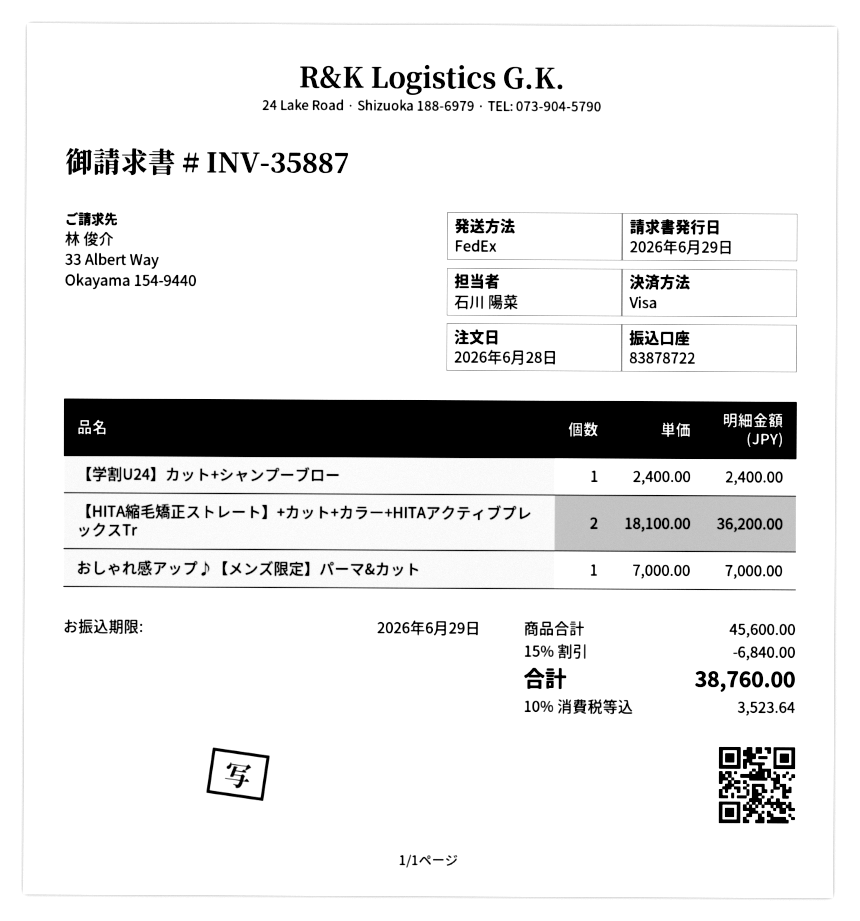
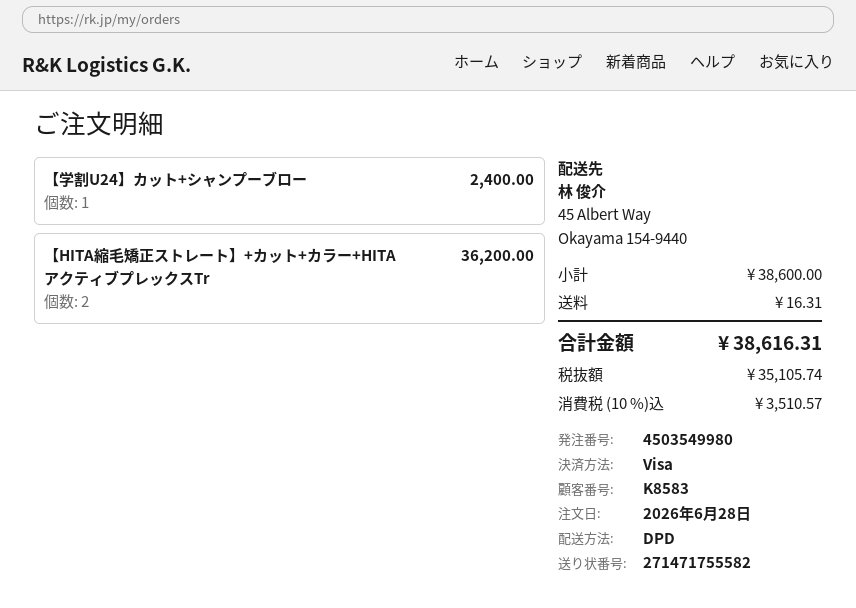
shipping method: FedEx -> DPD
おしゃれ感アップ♪【メンズ限定】パーマ&カット: 1 for 7000.00 -> none
subtotal: 45600.00 -> 38600.00
discount: 15% = 6840.00 -> none
shipping: none -> 16.31
tax: 10% = 3523.64 -> 10% = 3510.57
total: 38760.00 -> 38616.31

